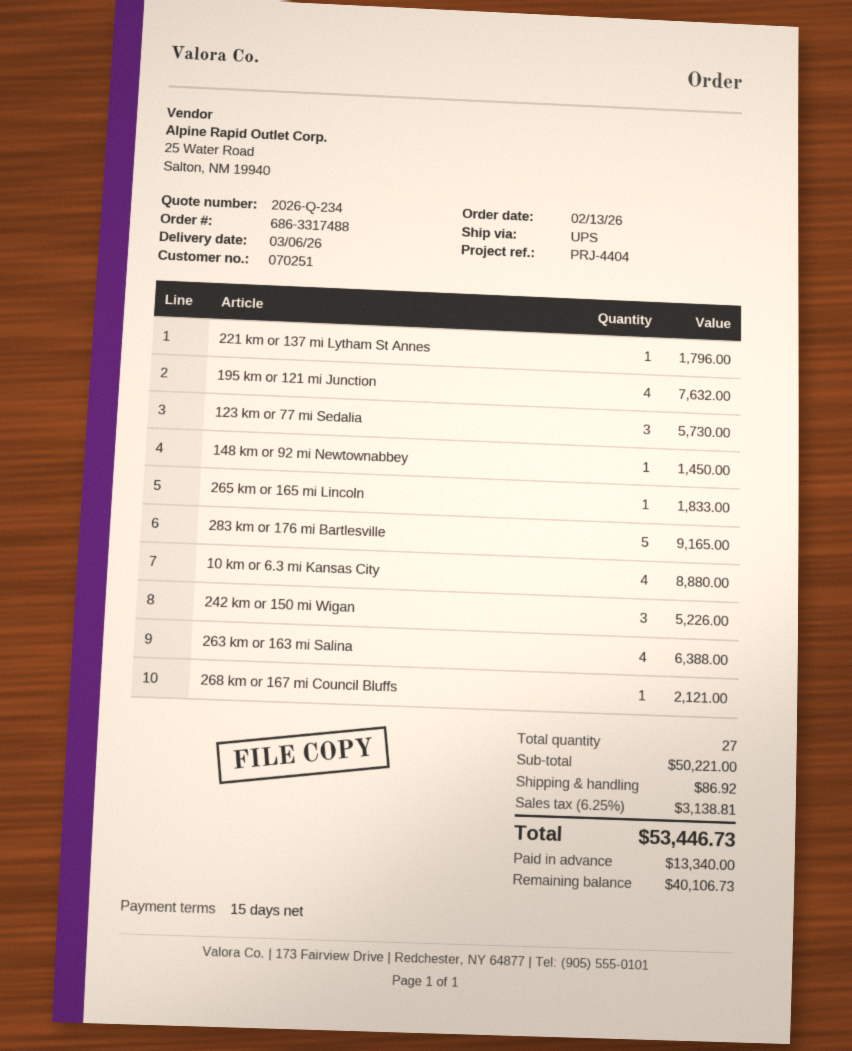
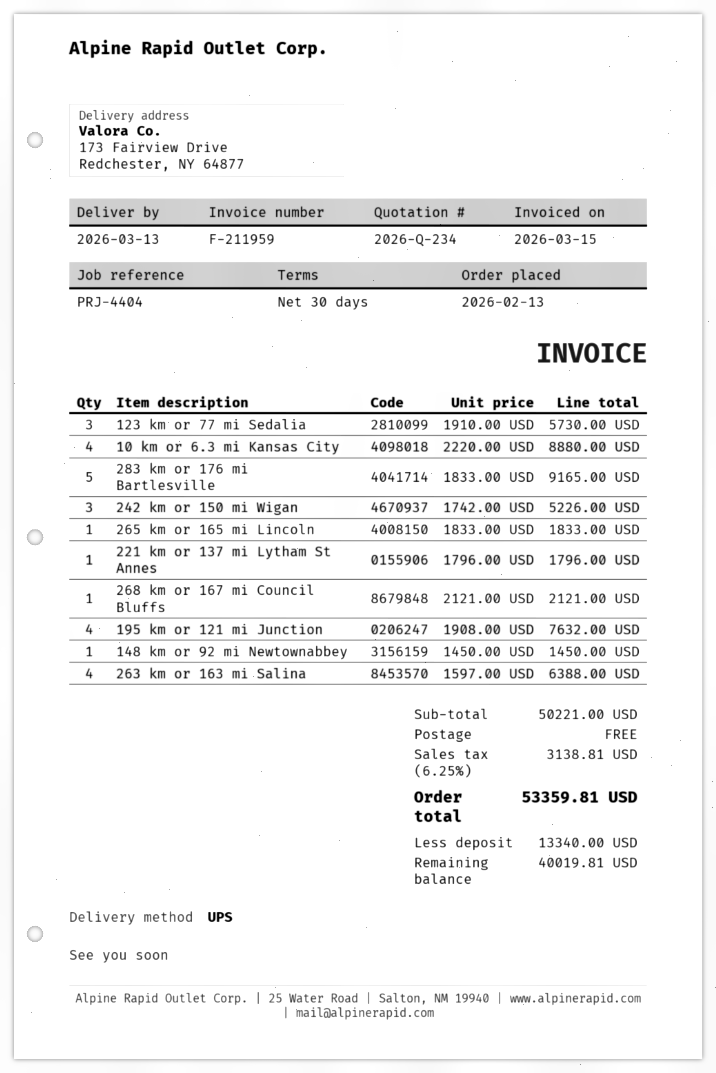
delivery date: 2026-03-06 -> 2026-03-13
payment terms: 15 days -> 30 days
shipping: 86.92 -> 0.00
total: 53446.73 -> 53359.81
balance: 40106.73 -> 40019.81

